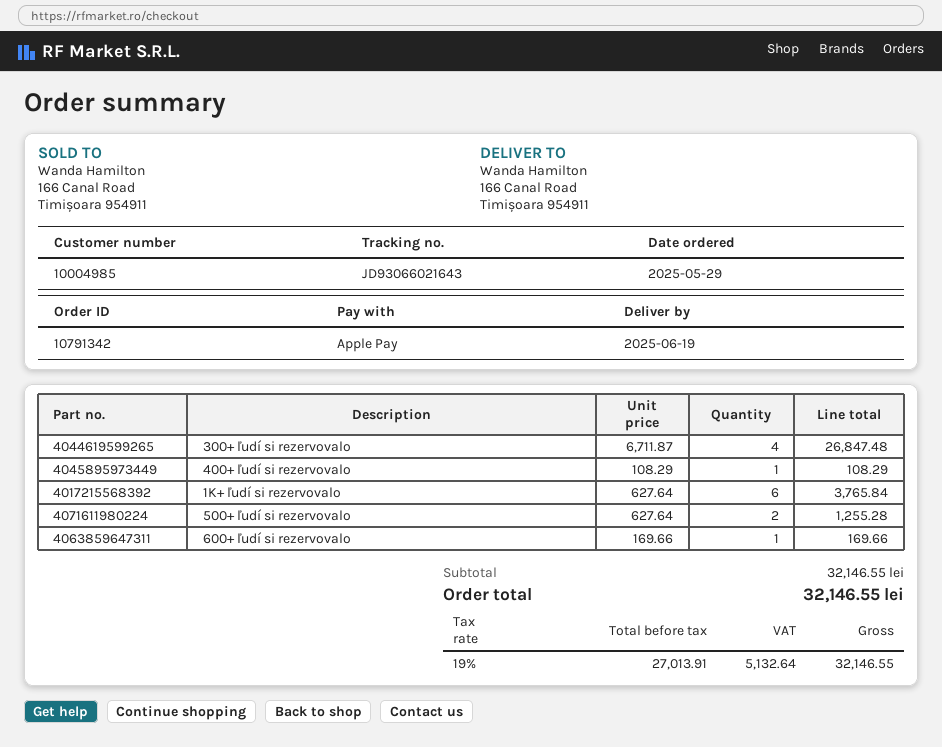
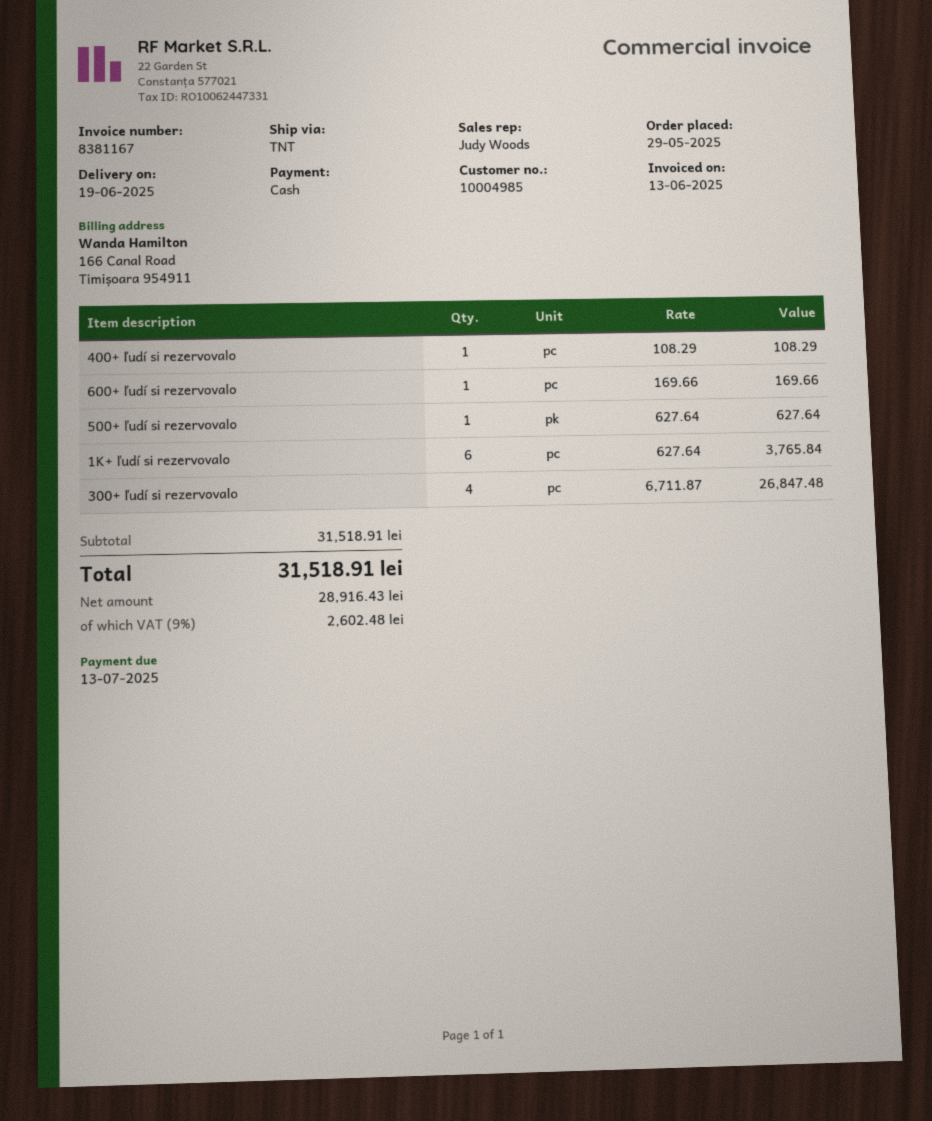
payment method: Apple Pay -> cash
500+ ľudí si rezervovalo: 2 x 627.64 = 1255.28 -> 1 x 627.64 = 627.64
subtotal: 32146.55 -> 31518.91
net: 27013.91 -> 28916.43
tax: 19% = 5132.64 -> 9% = 2602.48
total: 32146.55 -> 31518.91

